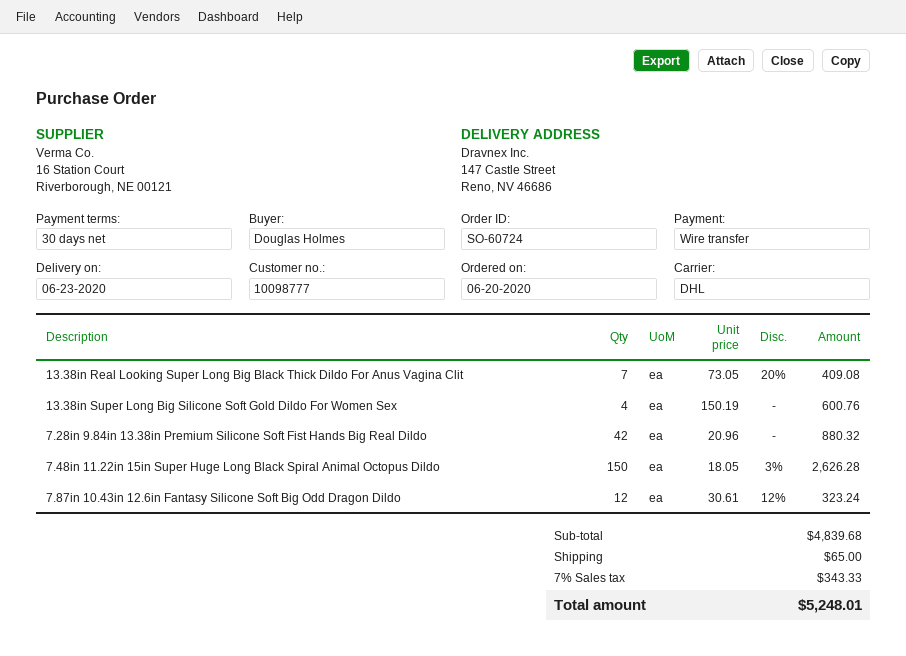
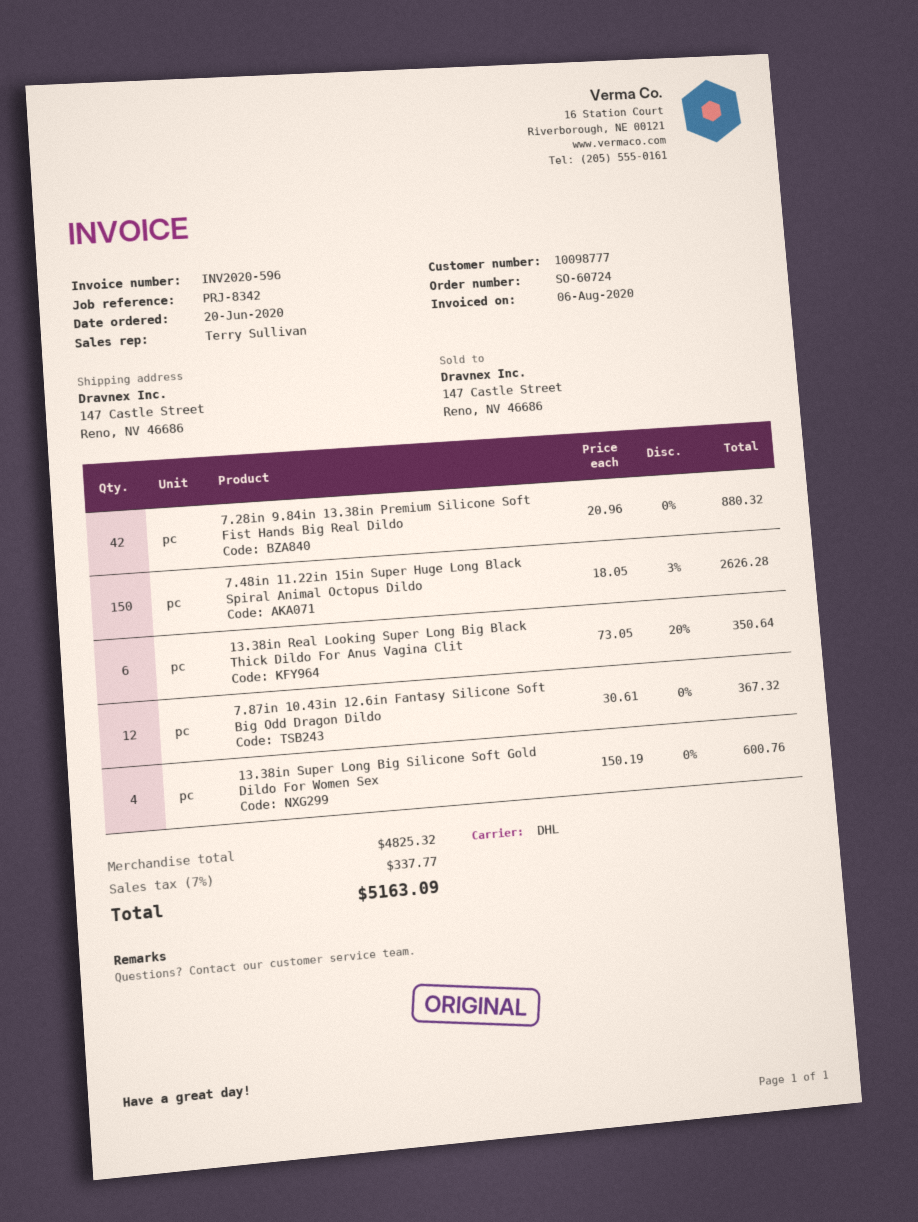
13.38in Real Looking Super Long Big Black Thick Dildo For Anus Vagina Clit: 7 x 73.05 - 20% = 409.08 -> 6 x 73.05 - 20% = 350.64
7.87in 10.43in 12.6in Fantasy Silicone Soft Big Odd Dragon Dildo: 12 x 30.61 - 12% = 323.24 -> 12 x 30.61 = 367.32
subtotal: 4839.68 -> 4825.32
shipping: 65.00 -> none
tax: 7% = 343.33 -> 7% = 337.77
total: 5248.01 -> 5163.09

